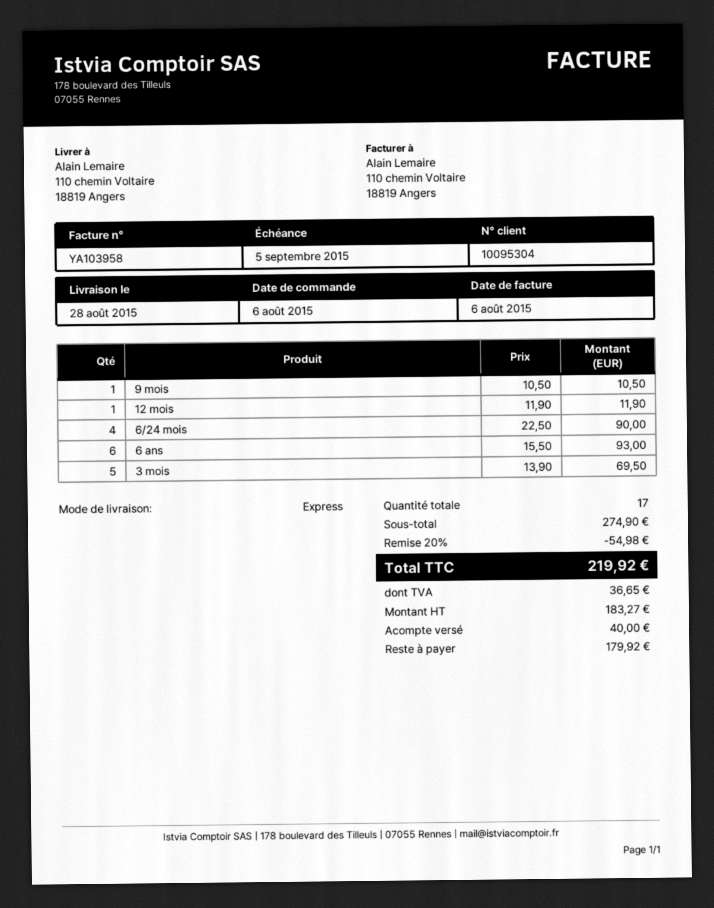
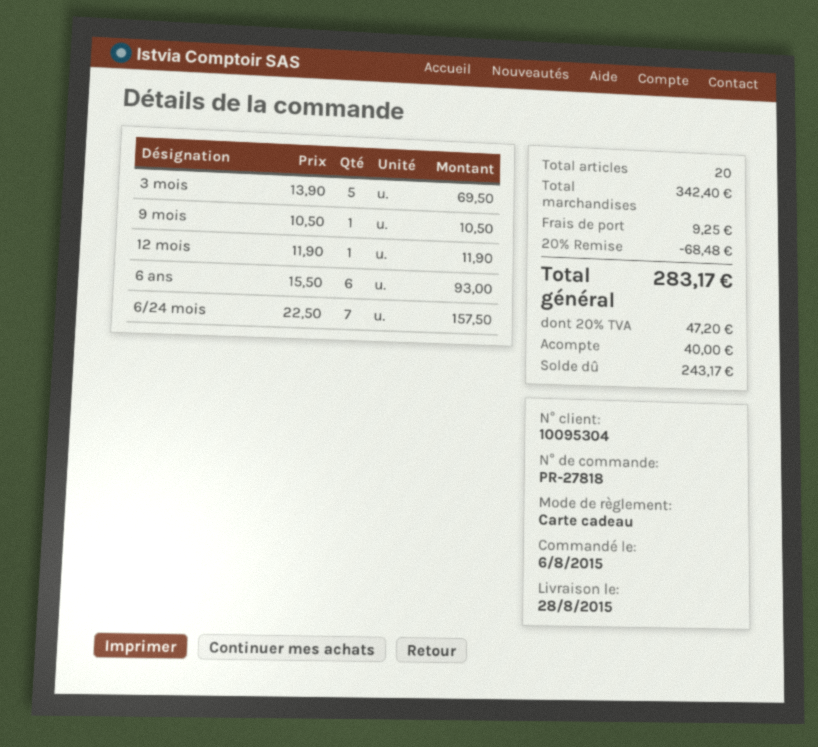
6/24 mois: 4 x 22.50 = 90.00 -> 7 x 22.50 = 157.50
total quantity: 17 -> 20
subtotal: 274.90 -> 342.40
discount: 20% = 54.98 -> 20% = 68.48
shipping: none -> 9.25
tax: 36.65 -> 47.20
total: 219.92 -> 283.17
balance: 179.92 -> 243.17

